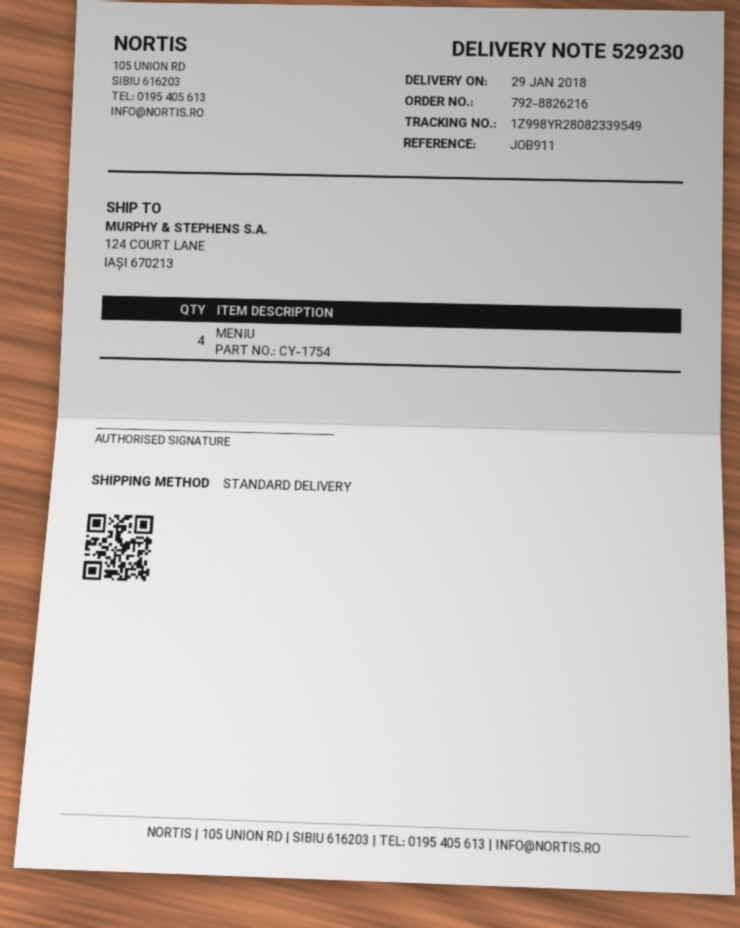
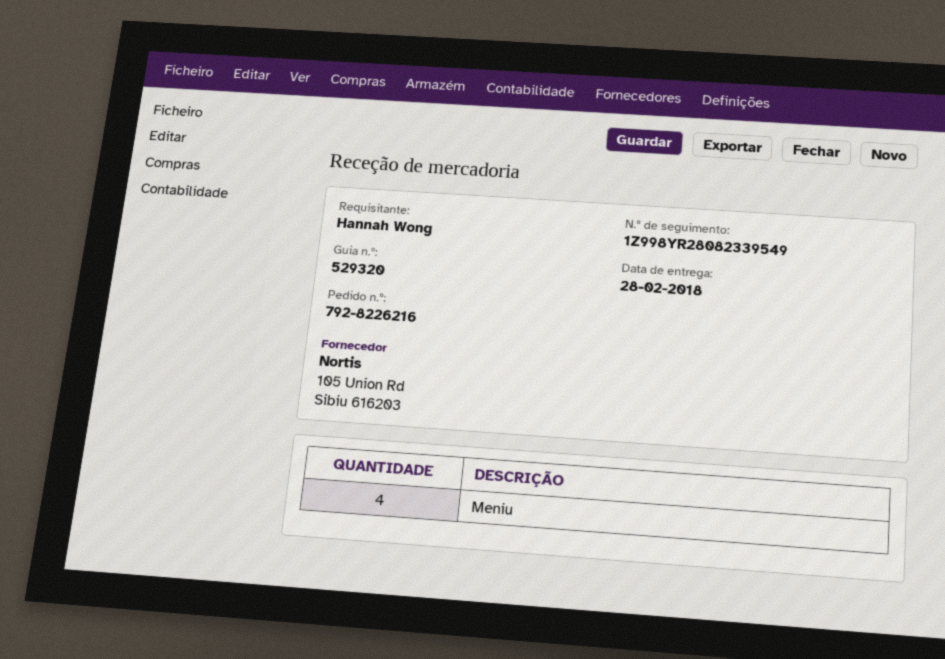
order number: 792-8826216 -> 792-8226216
delivery note number: 529230 -> 529320
delivery date: 2018-01-29 -> 2018-02-28

